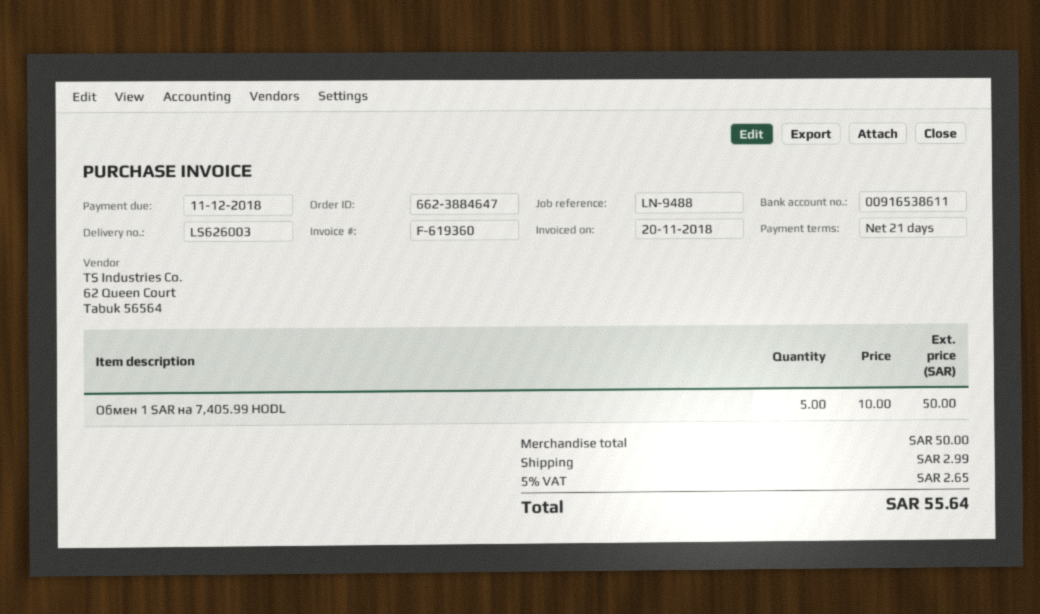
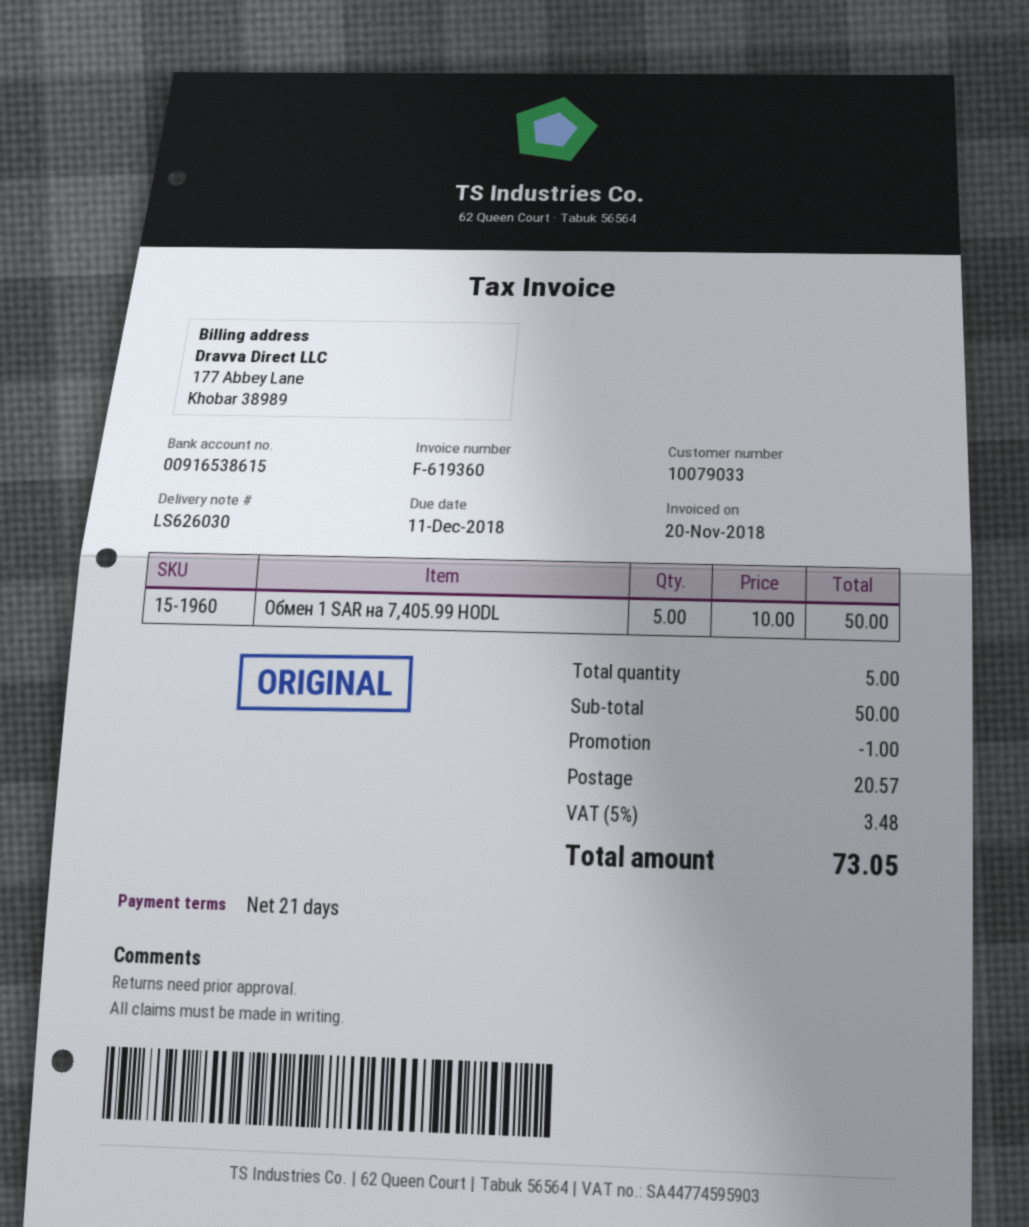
delivery note number: LS626003 -> LS626030
bank account: 00916538611 -> 00916538615
discount: none -> 1.00
shipping: 2.99 -> 20.57
tax: 5% = 2.65 -> 5% = 3.48
total: 55.64 -> 73.05

